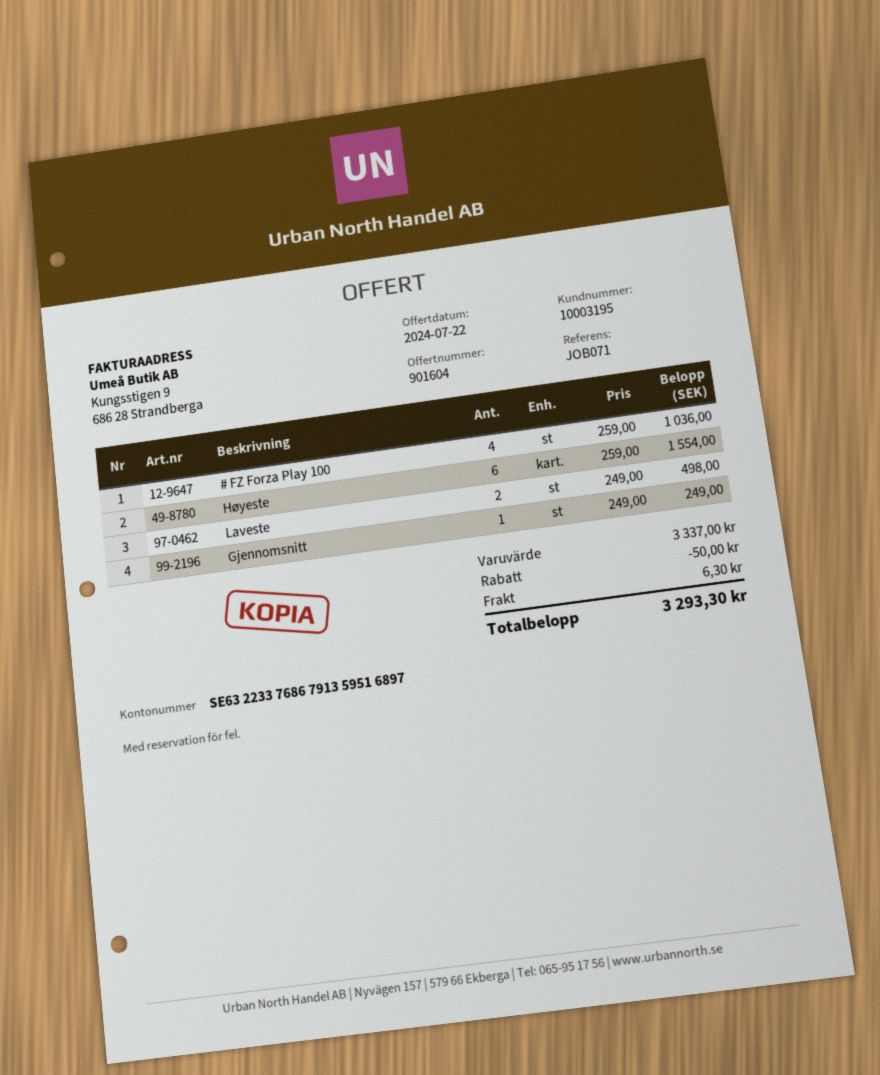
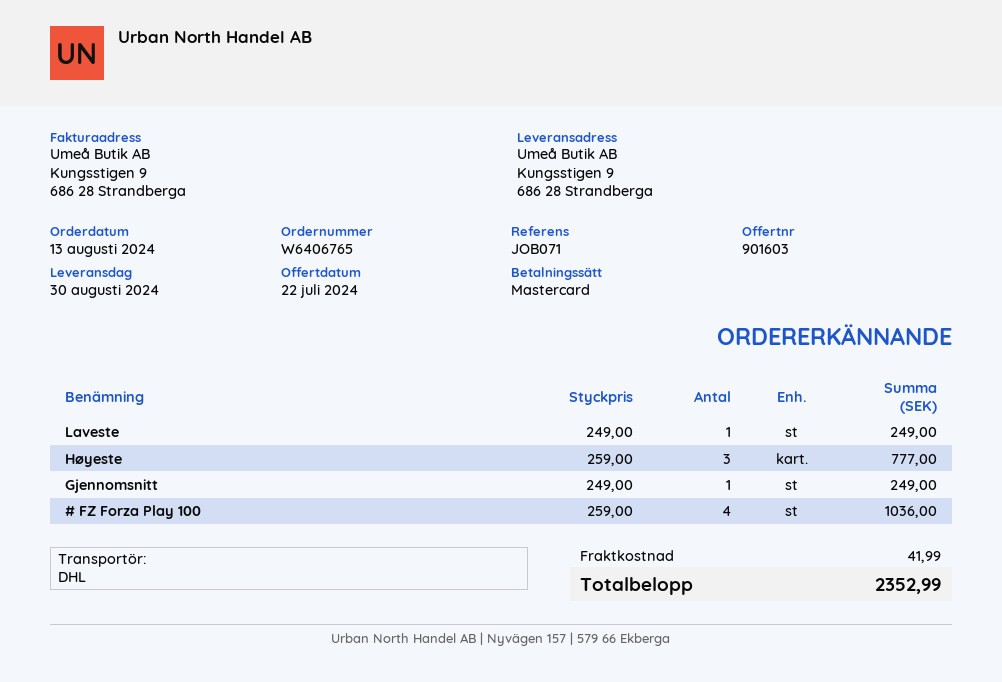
quote number: 901604 -> 901603
Høyeste: 6 x 259.00 = 1554.00 -> 3 x 259.00 = 777.00
Laveste: 2 x 249.00 = 498.00 -> 1 x 249.00 = 249.00
discount: 50.00 -> none
shipping: 6.30 -> 41.99
total: 3293.30 -> 2352.99

